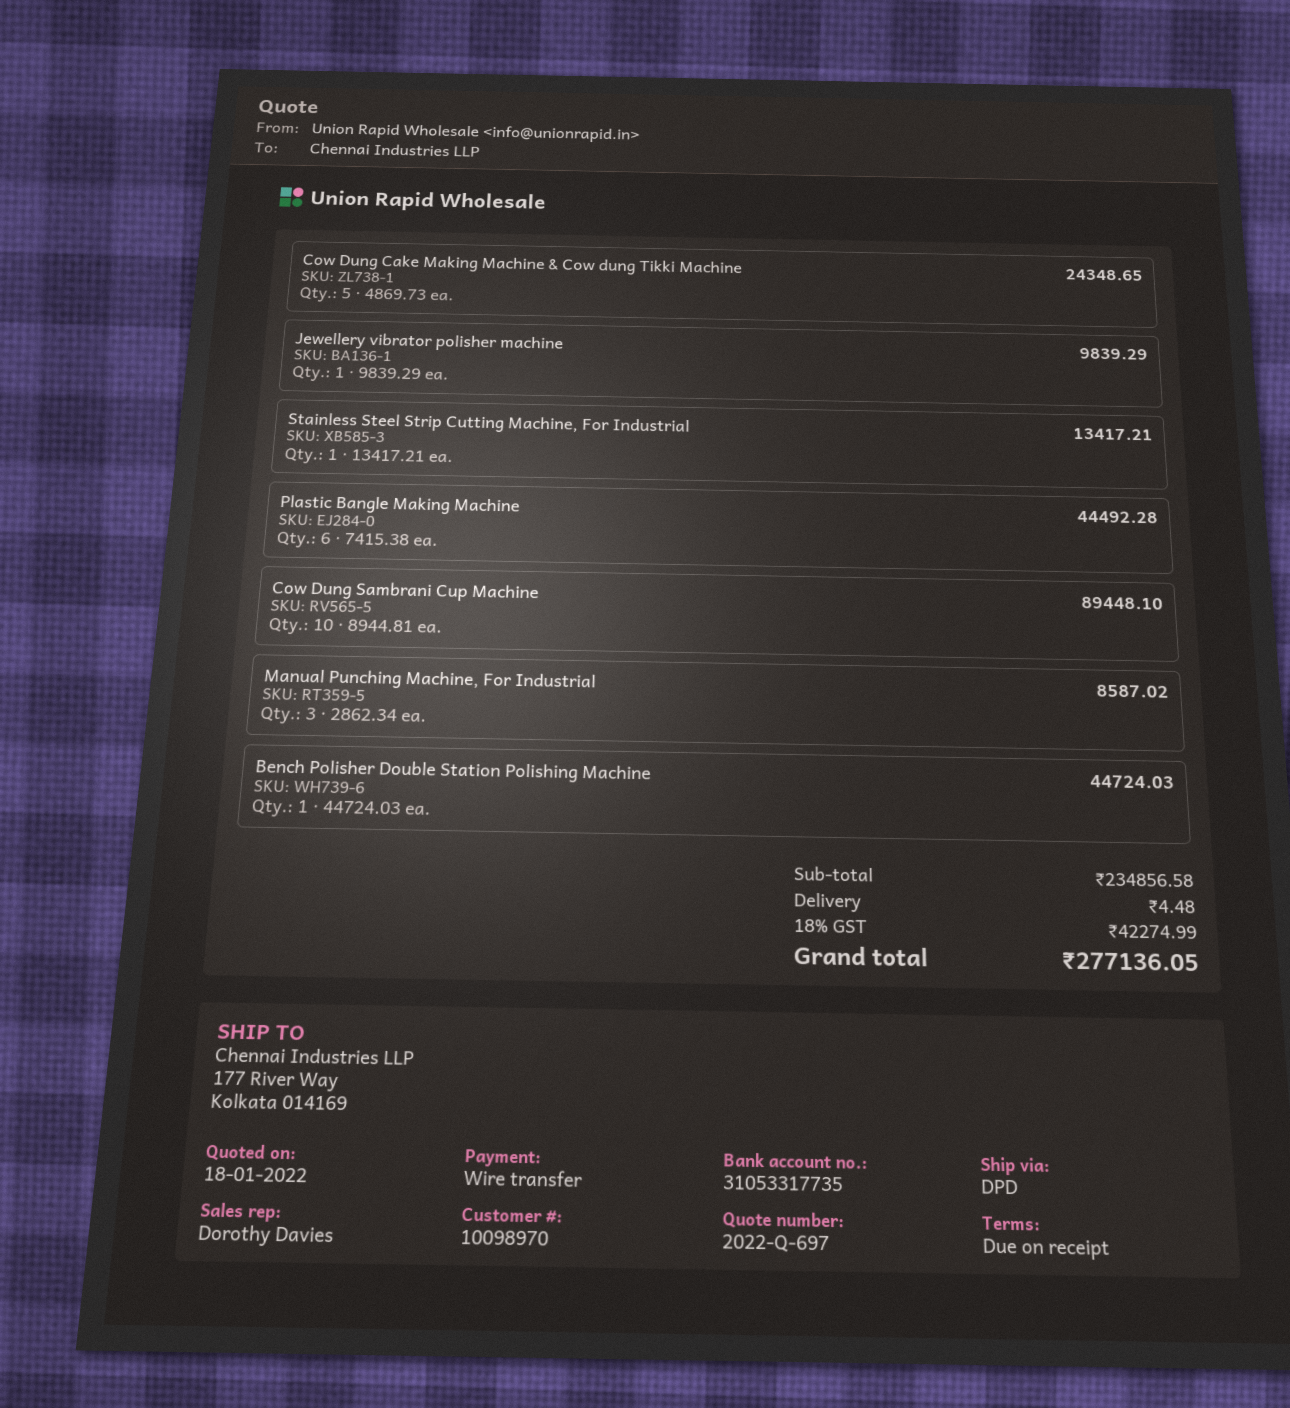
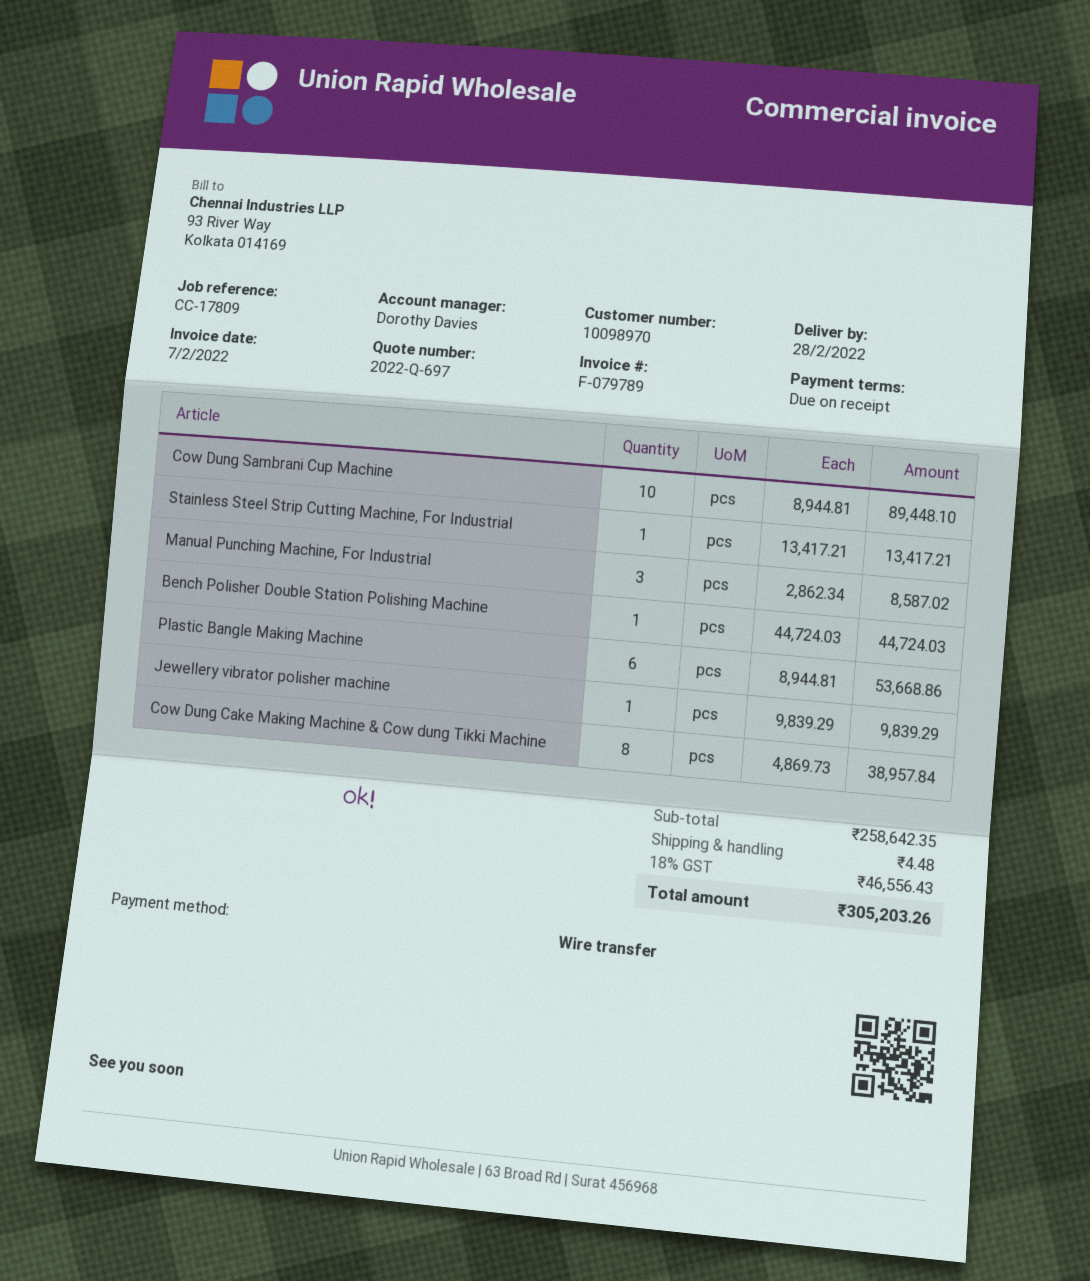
Cow Dung Cake Making Machine & Cow dung Tikki Machine: 5 x 4869.73 = 24348.65 -> 8 x 4869.73 = 38957.84
Plastic Bangle Making Machine: 6 x 7415.38 = 44492.28 -> 6 x 8944.81 = 53668.86
subtotal: 234856.58 -> 258642.35
tax: 18% = 42274.99 -> 18% = 46556.43
total: 277136.05 -> 305203.26

